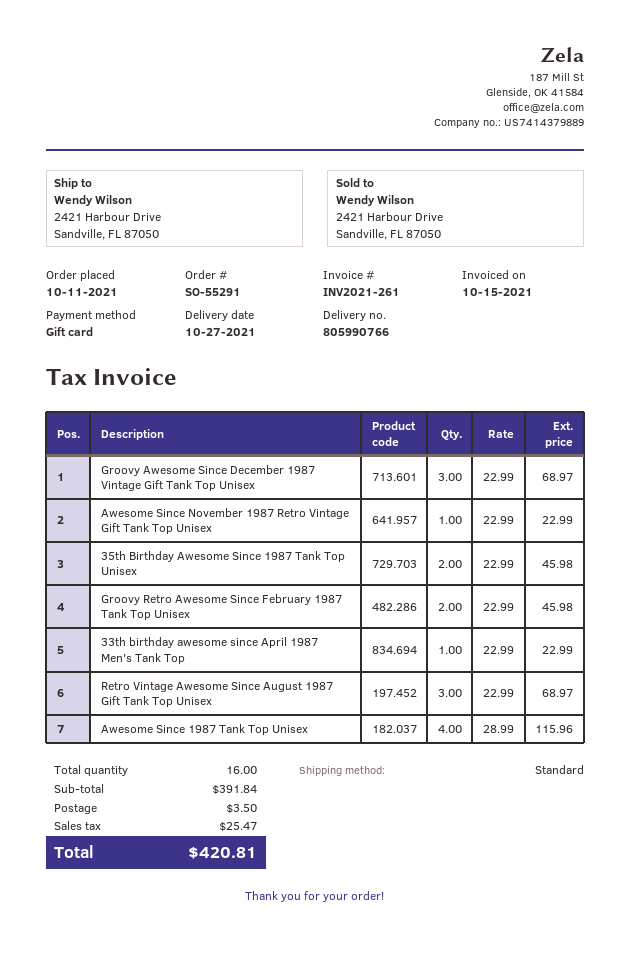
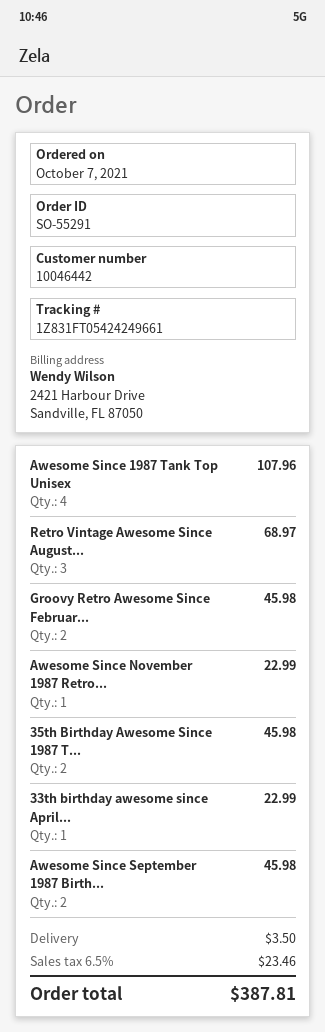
order date: 2021-10-11 -> 2021-10-07
Groovy Awesome Since December 1987 Vintage Gift Tank Top Unisex: 3 for 68.97 -> none
Awesome Since 1987 Tank Top Unisex: 4 for 115.96 -> 4 for 107.96
Awesome Since September 1987 Birth...: none -> 2 for 45.98
tax: 25.47 -> 23.46
total: 420.81 -> 387.81

